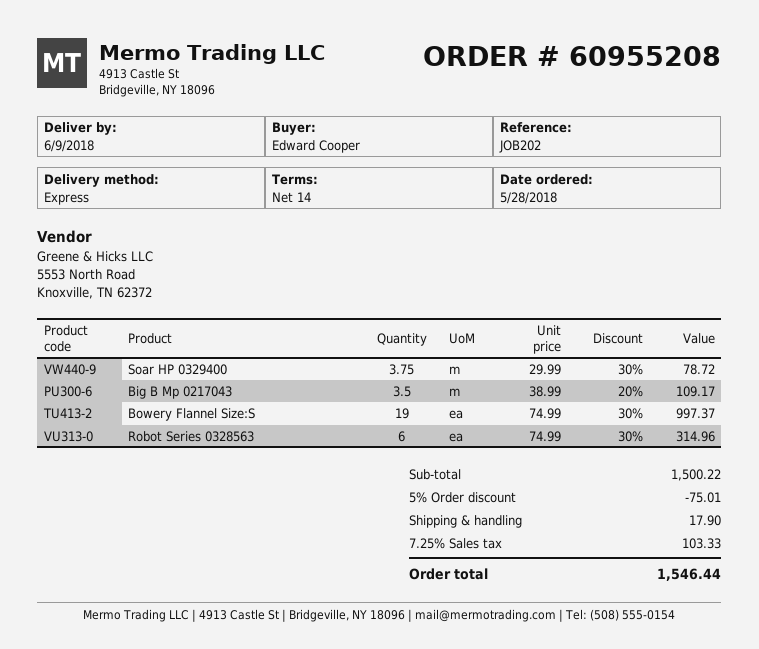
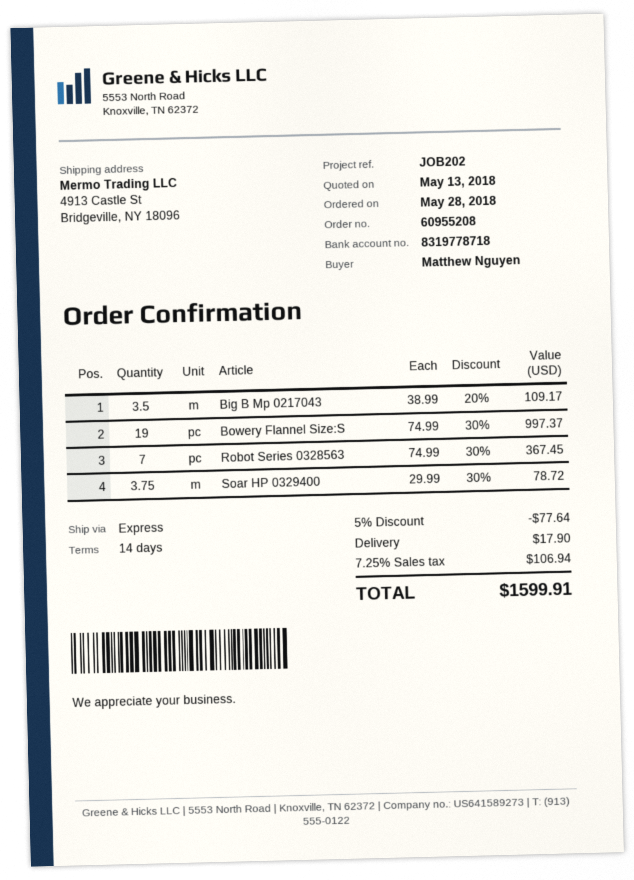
ordered by: Edward Cooper -> Matthew Nguyen
Robot Series 0328563: 6 x 74.99 - 30% = 314.96 -> 7 x 74.99 - 30% = 367.45
discount: 5% = 75.01 -> 5% = 77.64
tax: 7.25% = 103.33 -> 7.25% = 106.94
total: 1546.44 -> 1599.91

